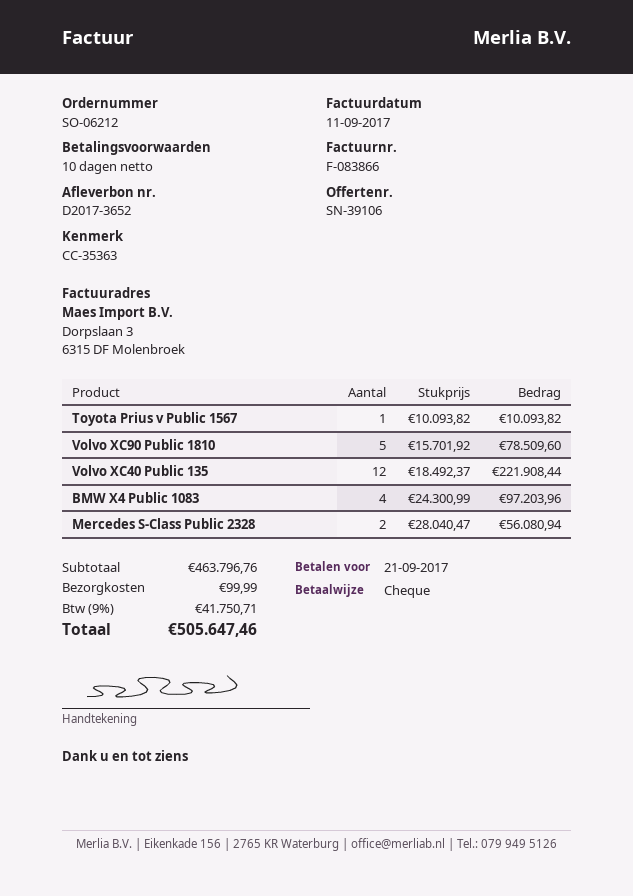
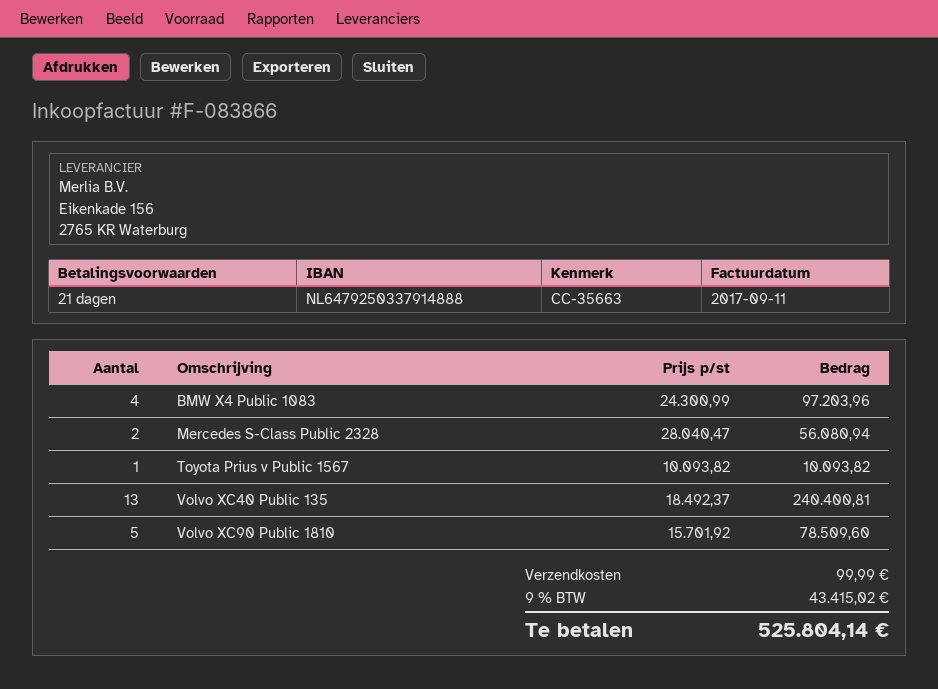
payment terms: 10 days -> 21 days
reference: CC-35363 -> CC-35663
Volvo XC40 Public 135: 12 x 18492.37 = 221908.44 -> 13 x 18492.37 = 240400.81
tax: 9% = 41750.71 -> 9% = 43415.02
total: 505647.46 -> 525804.14

